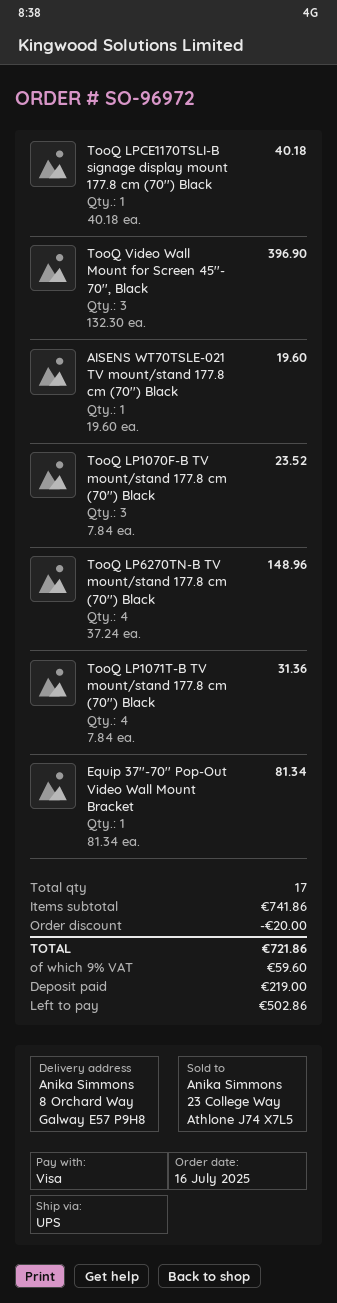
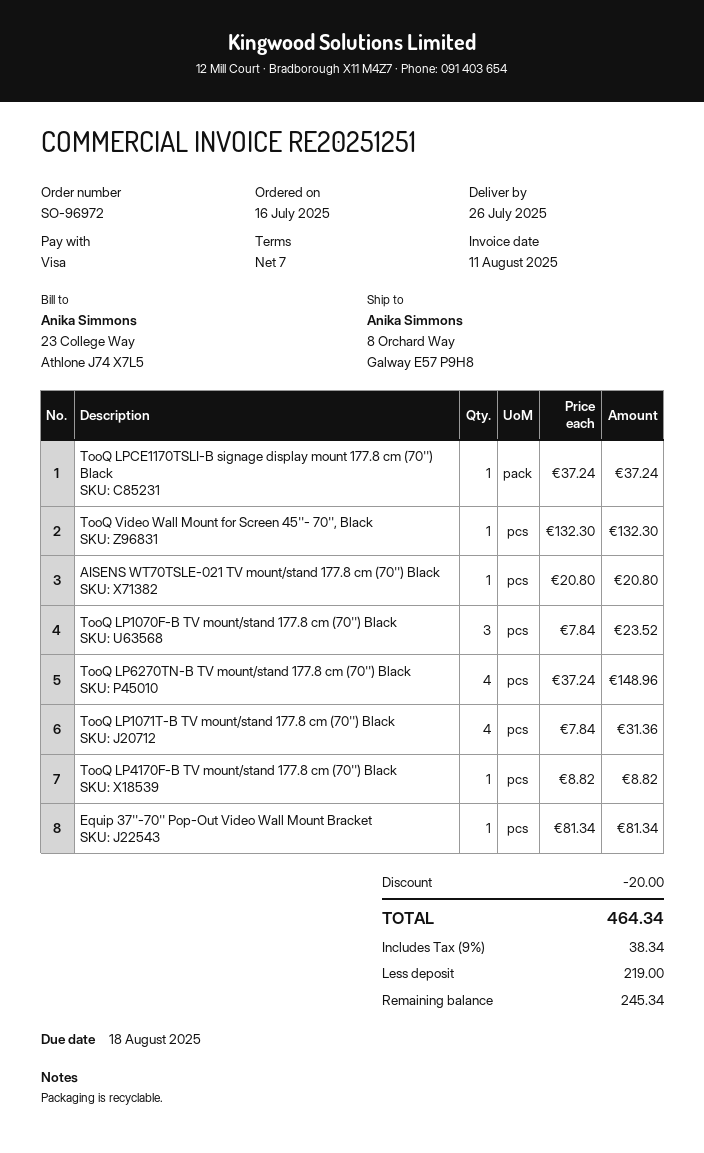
TooQ LPCE1170TSLI-B signage display mount 177.8 cm (70'') Black: 1 x 40.18 = 40.18 -> 1 x 37.24 = 37.24
TooQ Video Wall Mount for Screen 45''- 70'', Black: 3 x 132.30 = 396.90 -> 1 x 132.30 = 132.30
AISENS WT70TSLE-021 TV mount/stand 177.8 cm (70'') Black: 1 x 19.60 = 19.60 -> 1 x 20.80 = 20.80
TooQ LP4170F-B TV mount/stand 177.8 cm (70'') Black: none -> 1 x 8.82 = 8.82
tax: 9% = 59.60 -> 9% = 38.34
total: 721.86 -> 464.34
balance: 502.86 -> 245.34

